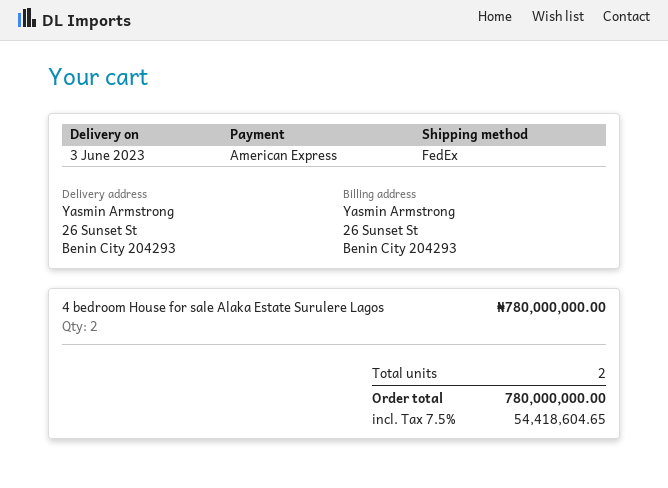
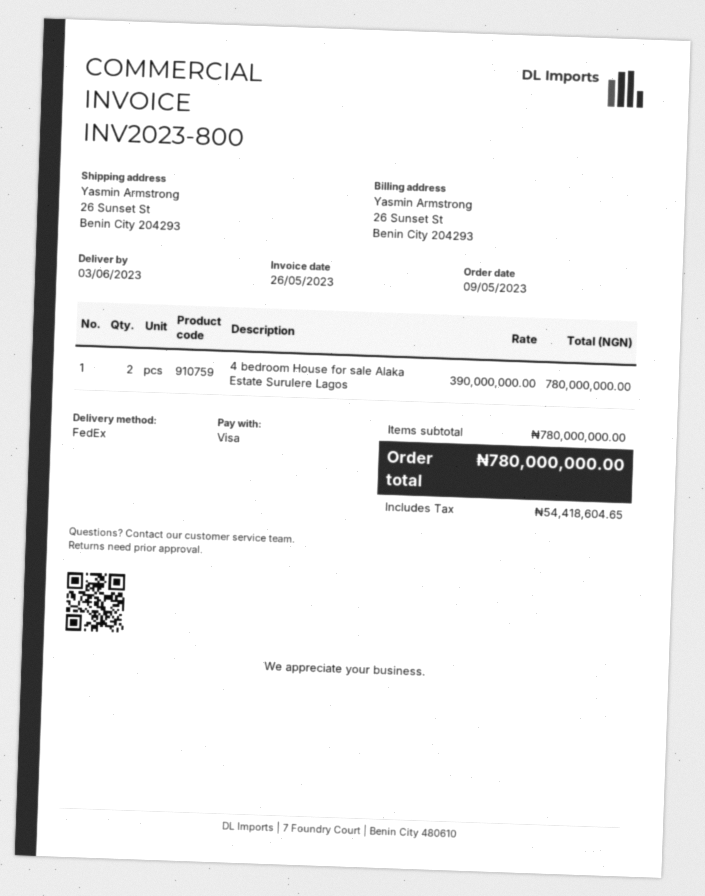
payment method: American Express -> Visa

